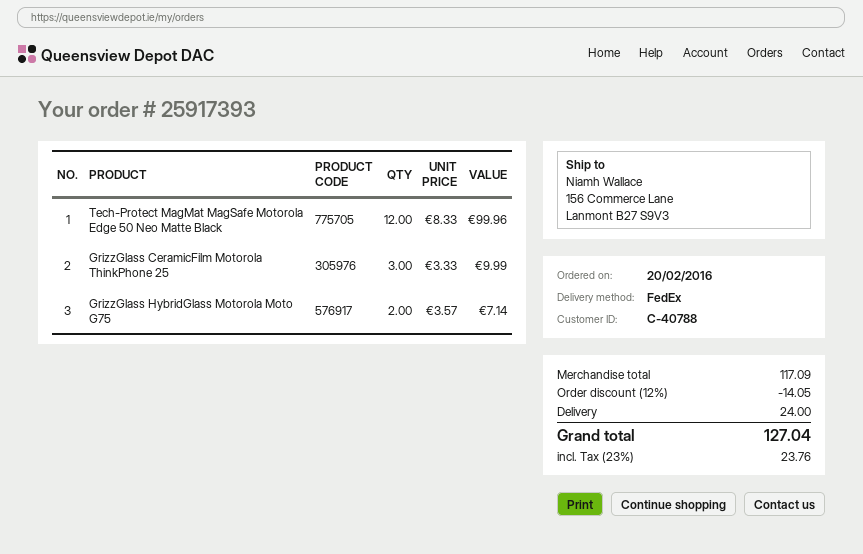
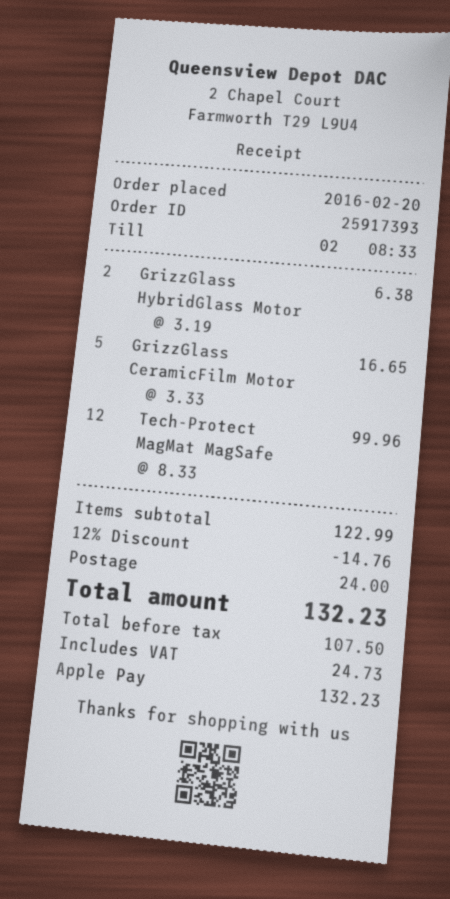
GrizzGlass CeramicFilm Motorola ThinkPhone 25: 3 x 3.33 = 9.99 -> 5 x 3.33 = 16.65
GrizzGlass HybridGlass Motorola Moto G75: 2 x 3.57 = 7.14 -> 2 x 3.19 = 6.38
subtotal: 117.09 -> 122.99
discount: 12% = 14.05 -> 12% = 14.76
tax: 23.76 -> 24.73
total: 127.04 -> 132.23

